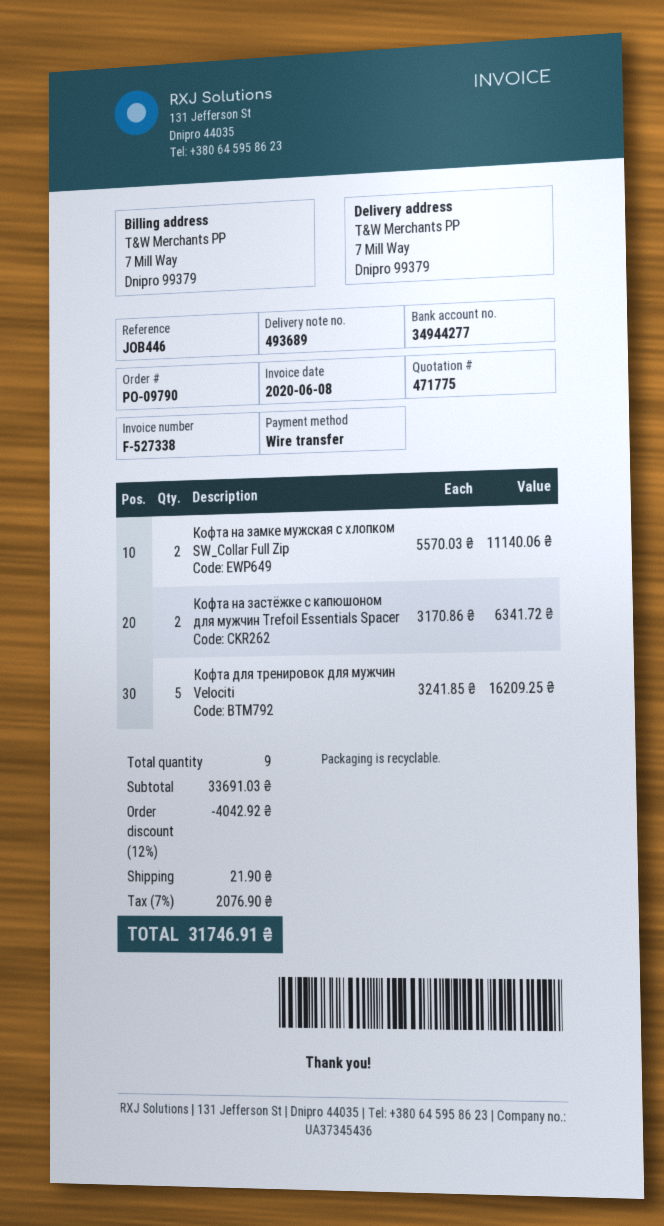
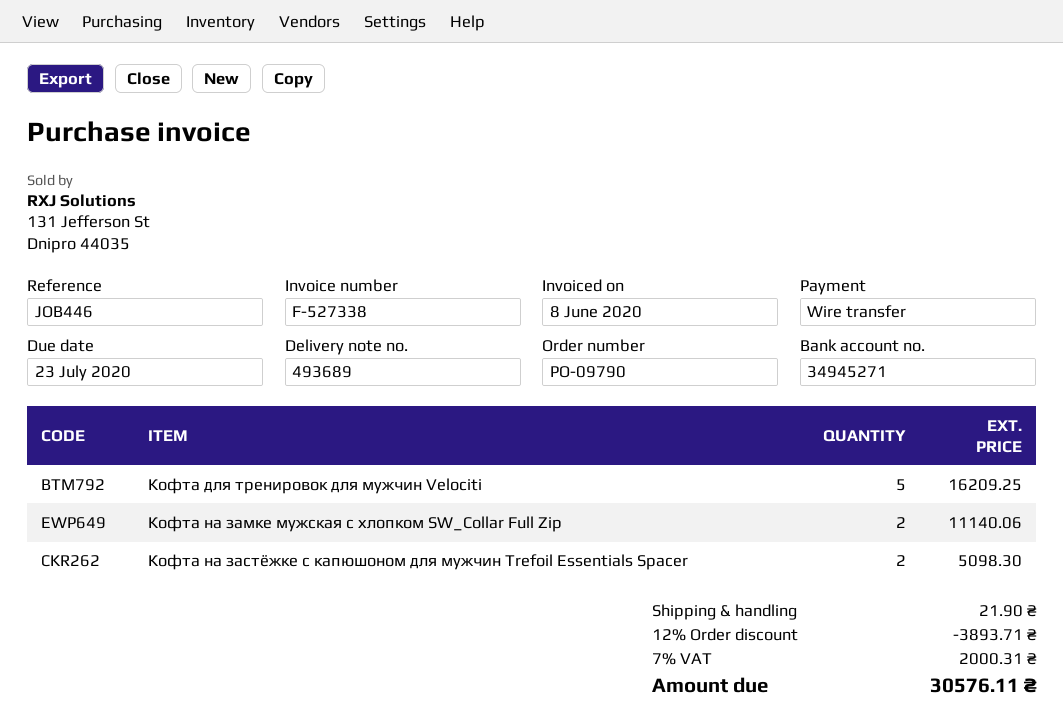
bank account: 34944277 -> 34945271
Кофта на застёжке с капюшоном для мужчин Trefoil Essentials Spacer: 2 for 6341.72 -> 2 for 5098.30
discount: 12% = 4042.92 -> 12% = 3893.71
tax: 7% = 2076.90 -> 7% = 2000.31
total: 31746.91 -> 30576.11

